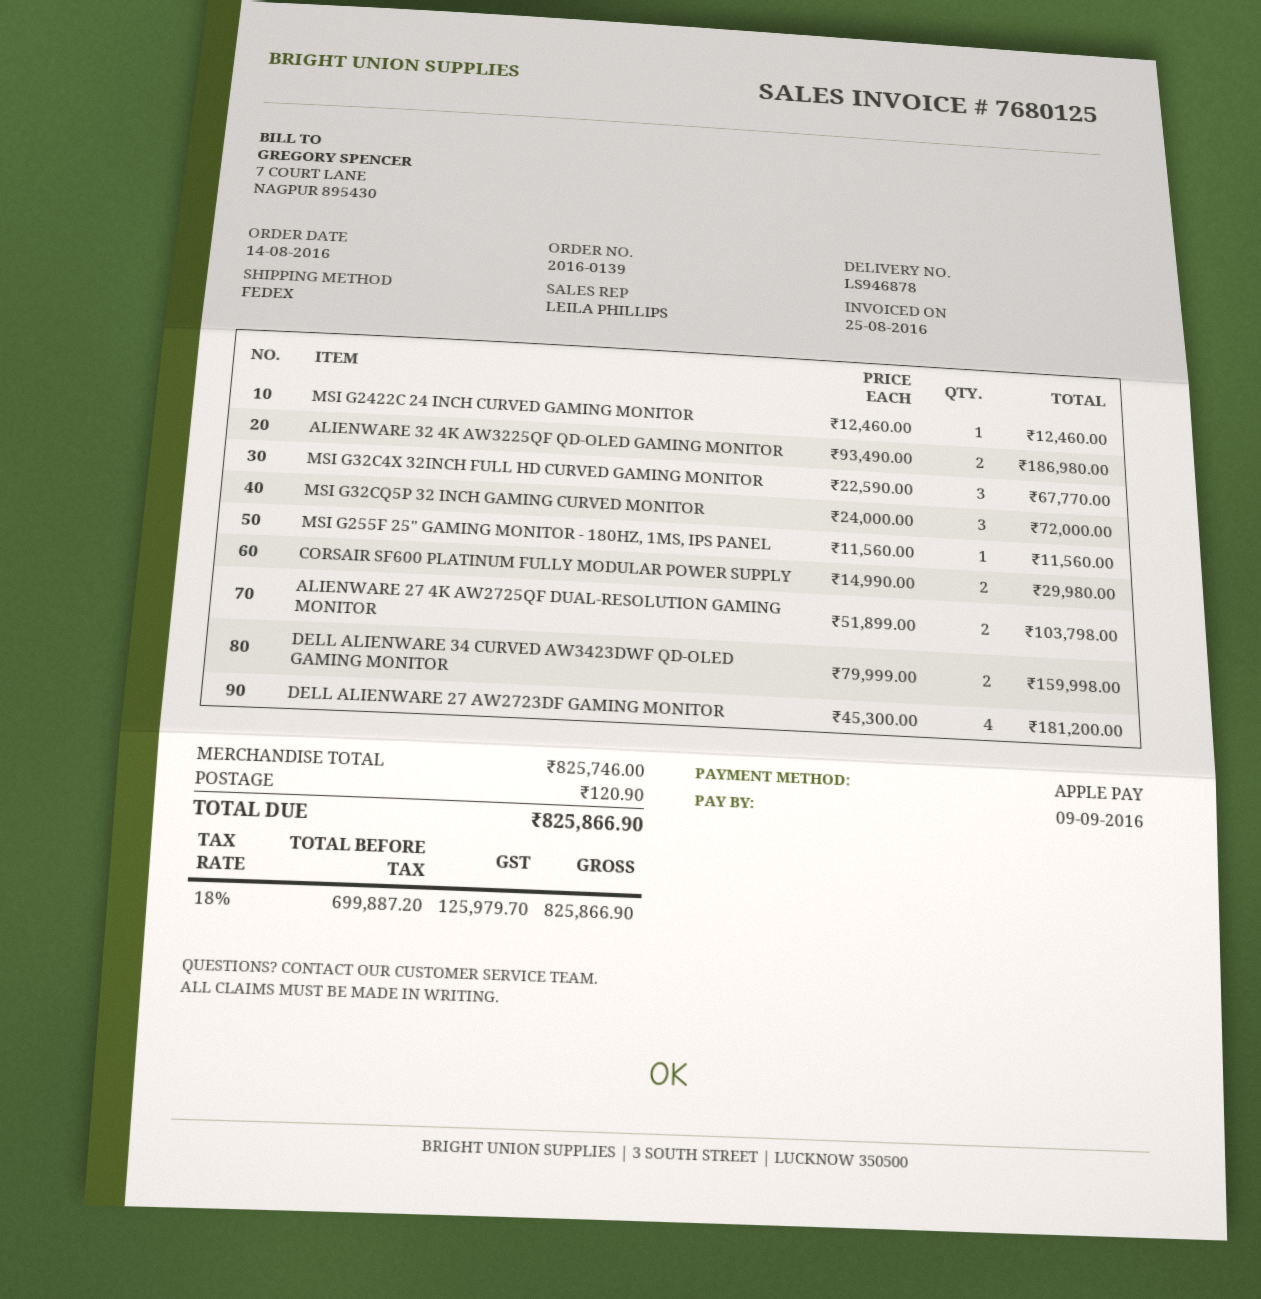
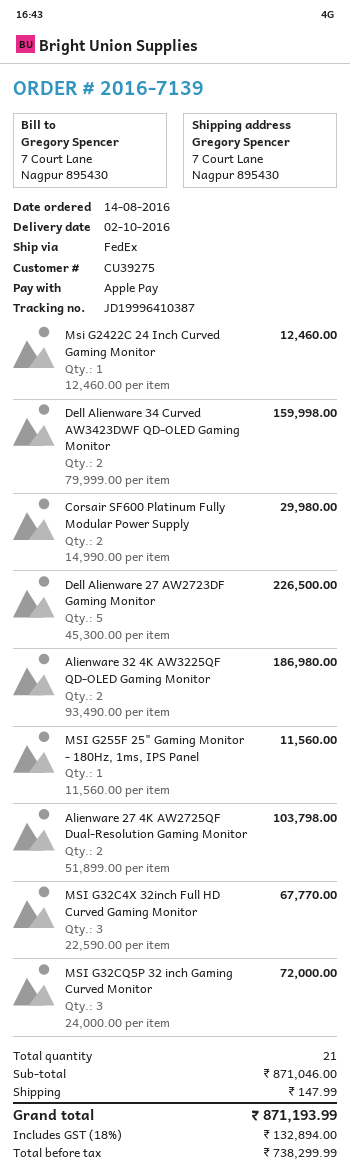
order number: 2016-0139 -> 2016-7139
DELL ALIENWARE 27 AW2723DF GAMING MONITOR: 4 x 45300.00 = 181200.00 -> 5 x 45300.00 = 226500.00
subtotal: 825746.00 -> 871046.00
shipping: 120.90 -> 147.99
net: 699887.20 -> 738299.99
tax: 18% = 125979.70 -> 18% = 132894.00
total: 825866.90 -> 871193.99

